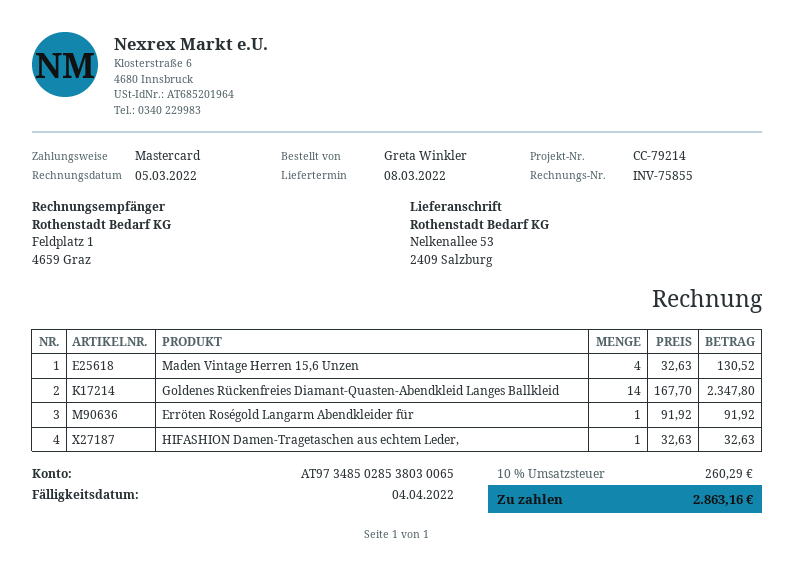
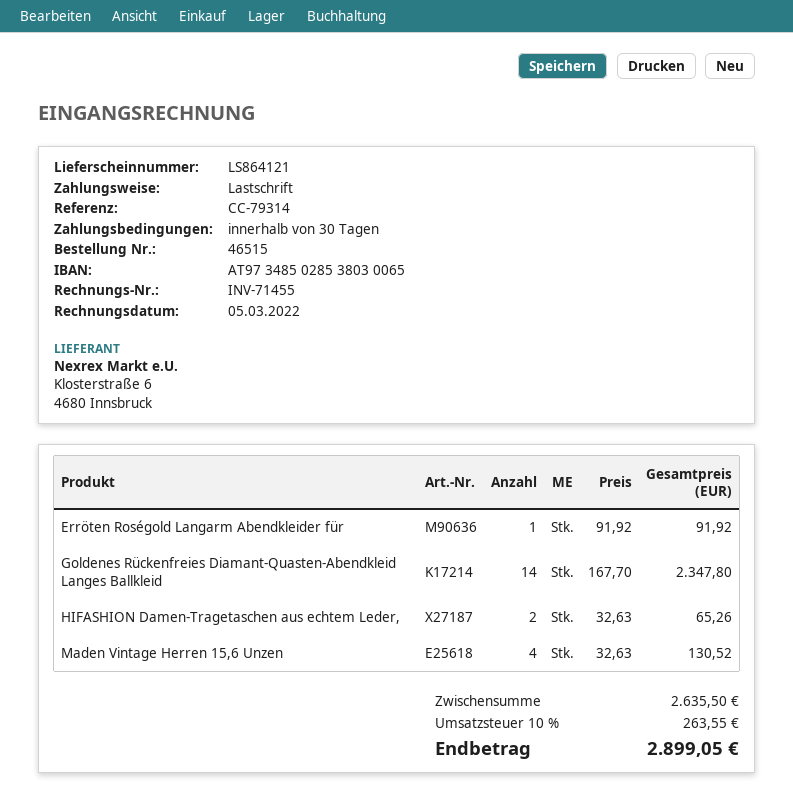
invoice number: INV-75855 -> INV-71455
reference: CC-79214 -> CC-79314
payment method: Mastercard -> direct debit
HIFASHION Damen-Tragetaschen aus echtem Leder,: 1 x 32.63 = 32.63 -> 2 x 32.63 = 65.26
tax: 10% = 260.29 -> 10% = 263.55
total: 2863.16 -> 2899.05

